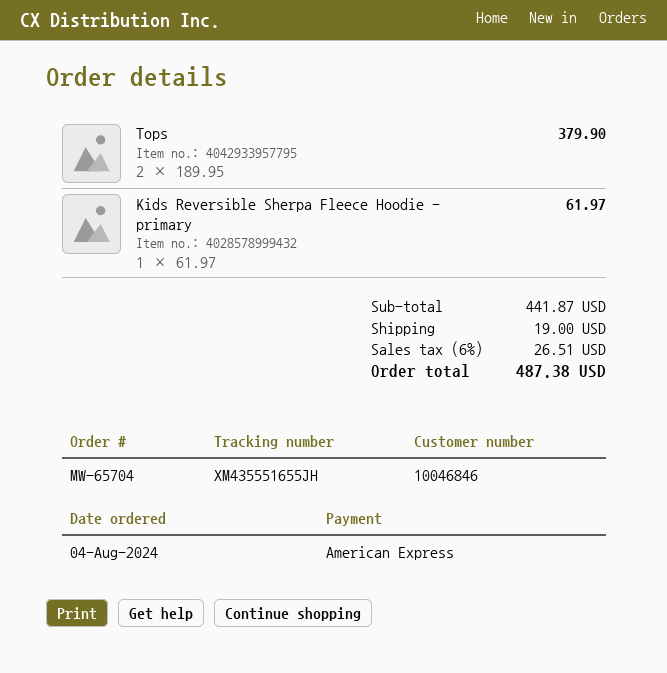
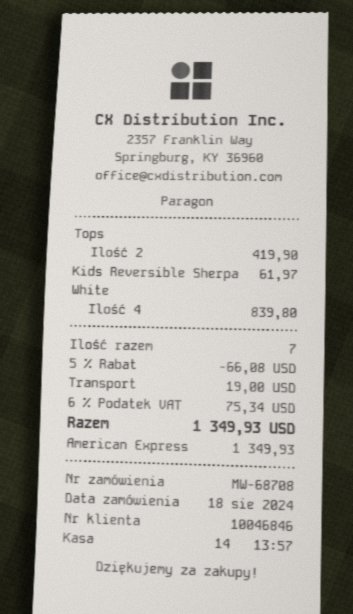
order number: MW-65704 -> MW-68708
order date: 2024-08-04 -> 2024-08-18
Tops: 2 for 379.90 -> 2 for 419.90
White: none -> 4 for 839.80
discount: none -> 5% = 66.08
tax: 6% = 26.51 -> 6% = 75.34
total: 487.38 -> 1349.93

